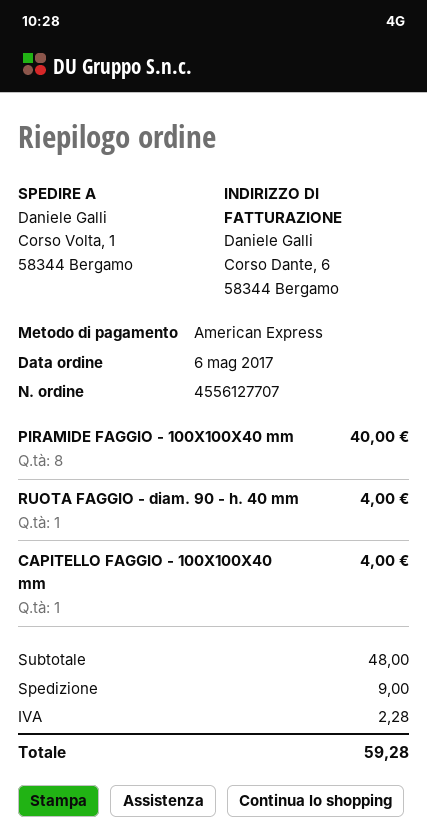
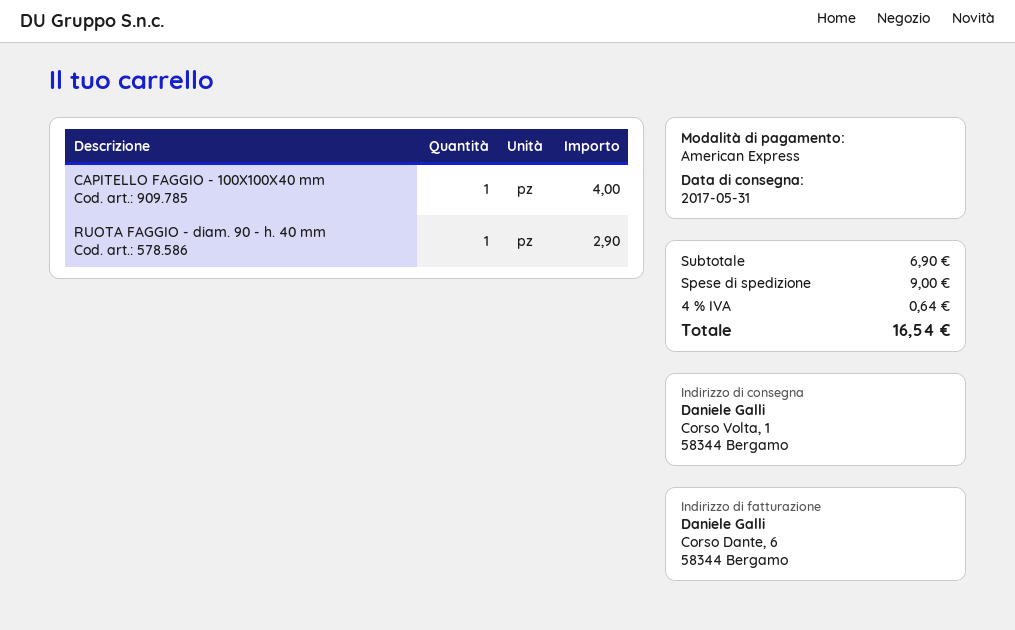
PIRAMIDE FAGGIO - 100X100X40 mm: 8 for 40.00 -> none
RUOTA FAGGIO - diam. 90 - h. 40 mm: 1 for 4.00 -> 1 for 2.90
subtotal: 48.00 -> 6.90
tax: 2.28 -> 0.64
total: 59.28 -> 16.54

